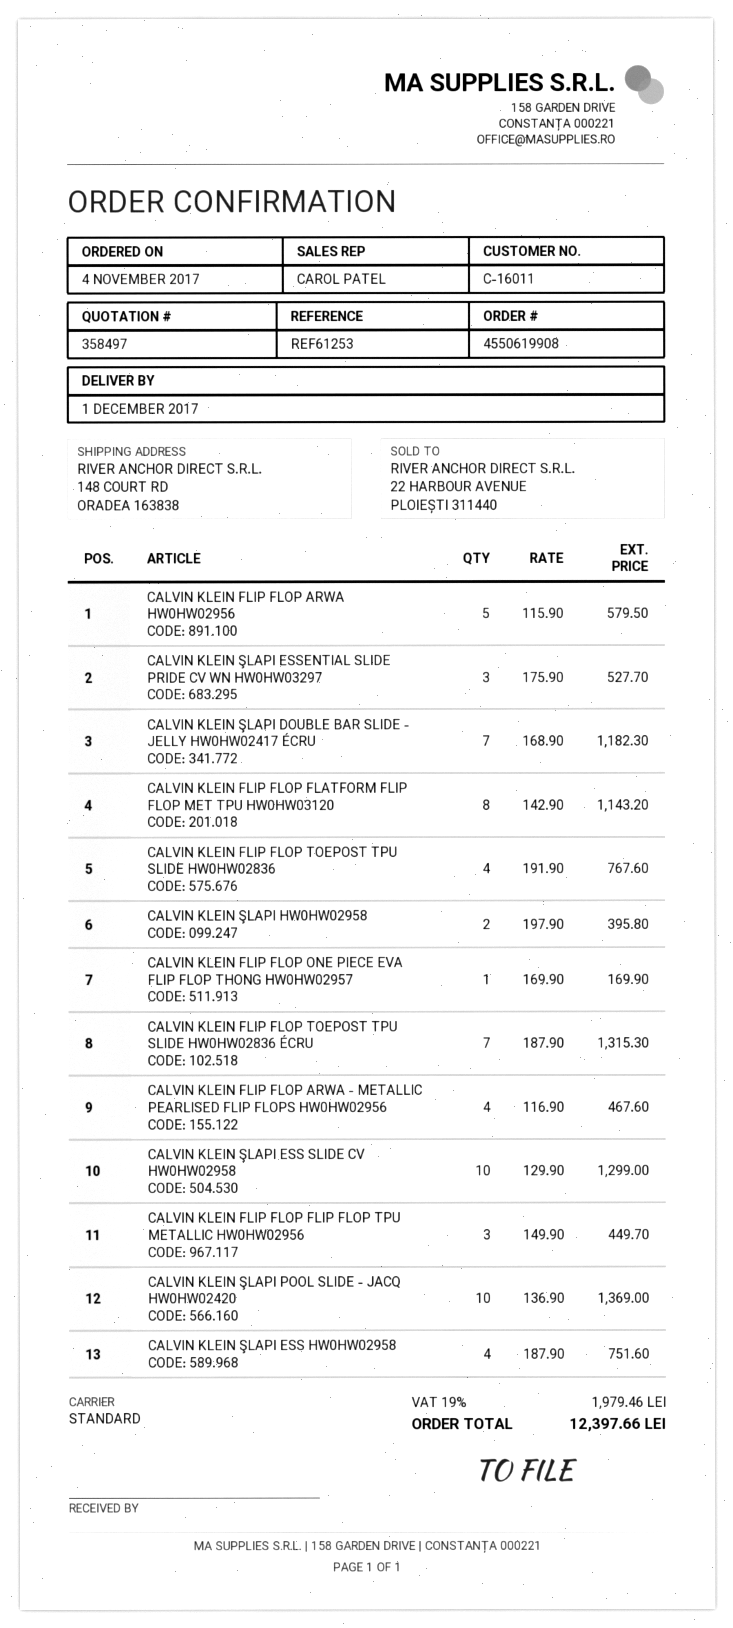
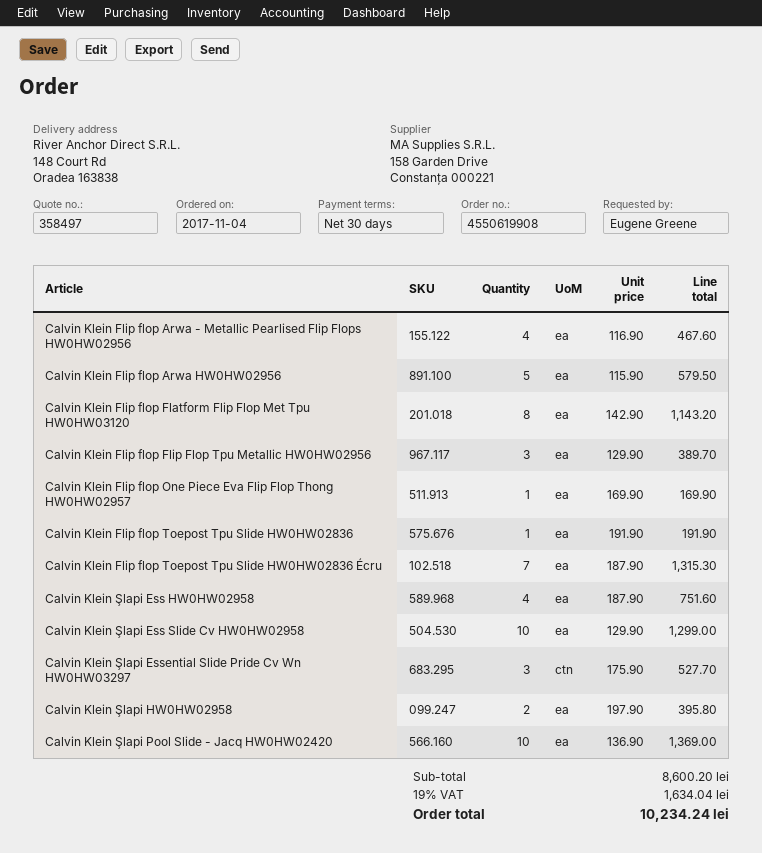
CALVIN KLEIN ŞLAPI DOUBLE BAR SLIDE - JELLY HW0HW02417 ÉCRU: 7 x 168.90 = 1182.30 -> none
CALVIN KLEIN FLIP FLOP TOEPOST TPU SLIDE HW0HW02836: 4 x 191.90 = 767.60 -> 1 x 191.90 = 191.90
CALVIN KLEIN FLIP FLOP FLIP FLOP TPU METALLIC HW0HW02956: 3 x 149.90 = 449.70 -> 3 x 129.90 = 389.70
tax: 19% = 1979.46 -> 19% = 1634.04
total: 12397.66 -> 10234.24

